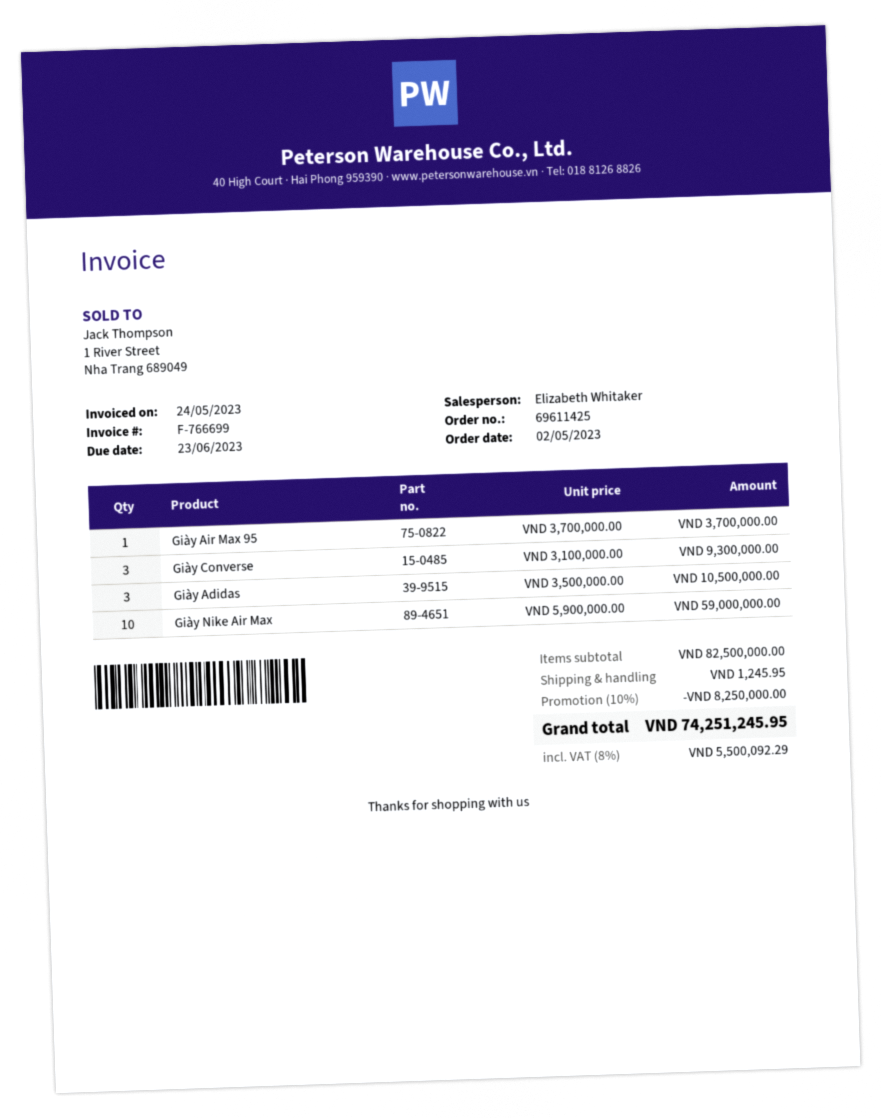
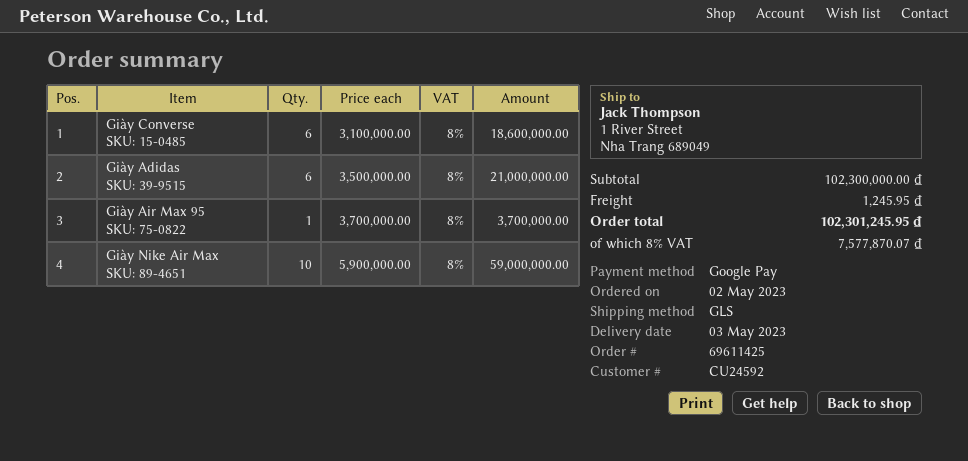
Giày Converse: 3 x 3100000.00 = 9300000.00 -> 6 x 3100000.00 = 18600000.00
Giày Adidas: 3 x 3500000.00 = 10500000.00 -> 6 x 3500000.00 = 21000000.00
subtotal: 82500000.00 -> 102300000.00
discount: 10% = 8250000.00 -> none
tax: 8% = 5500092.29 -> 8% = 7577870.07
total: 74251245.95 -> 102301245.95

